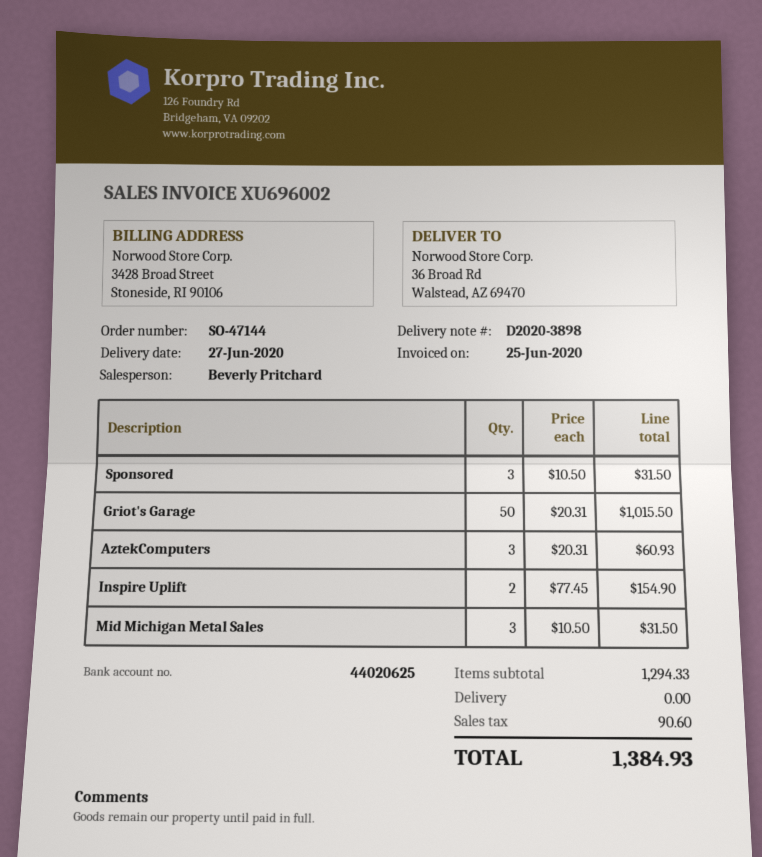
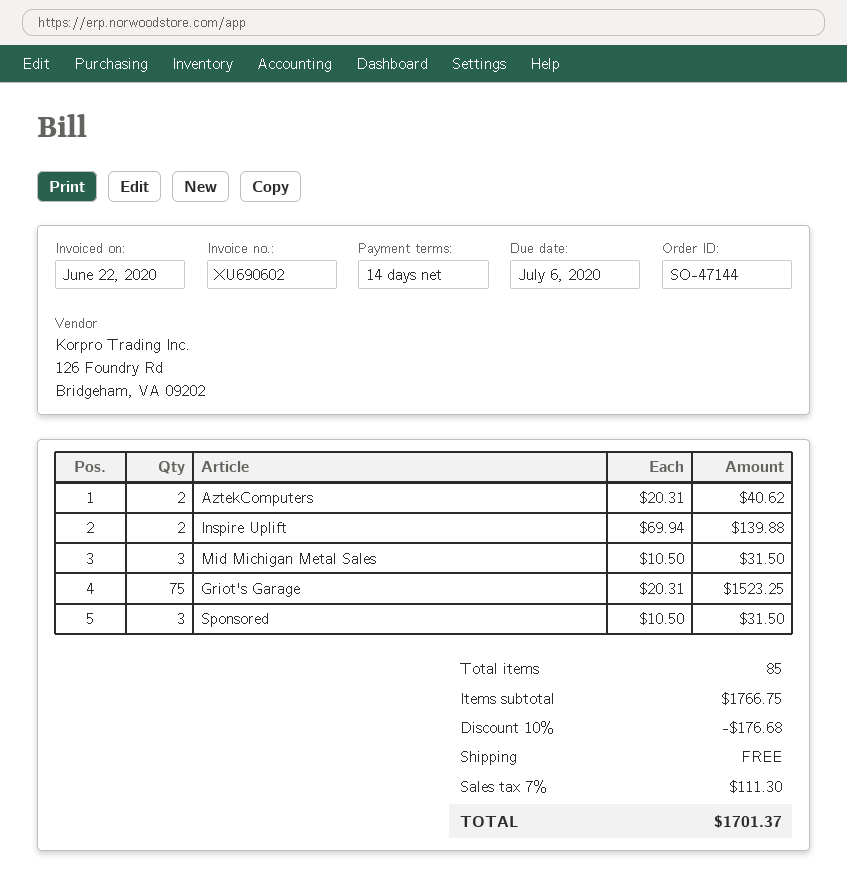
invoice number: XU696002 -> XU690602
invoice date: 2020-06-25 -> 2020-06-22
Griot's Garage: 50 x 20.31 = 1015.50 -> 75 x 20.31 = 1523.25
AztekComputers: 3 x 20.31 = 60.93 -> 2 x 20.31 = 40.62
Inspire Uplift: 2 x 77.45 = 154.90 -> 2 x 69.94 = 139.88
subtotal: 1294.33 -> 1766.75
discount: none -> 10% = 176.68
tax: 90.60 -> 111.30
total: 1384.93 -> 1701.37

